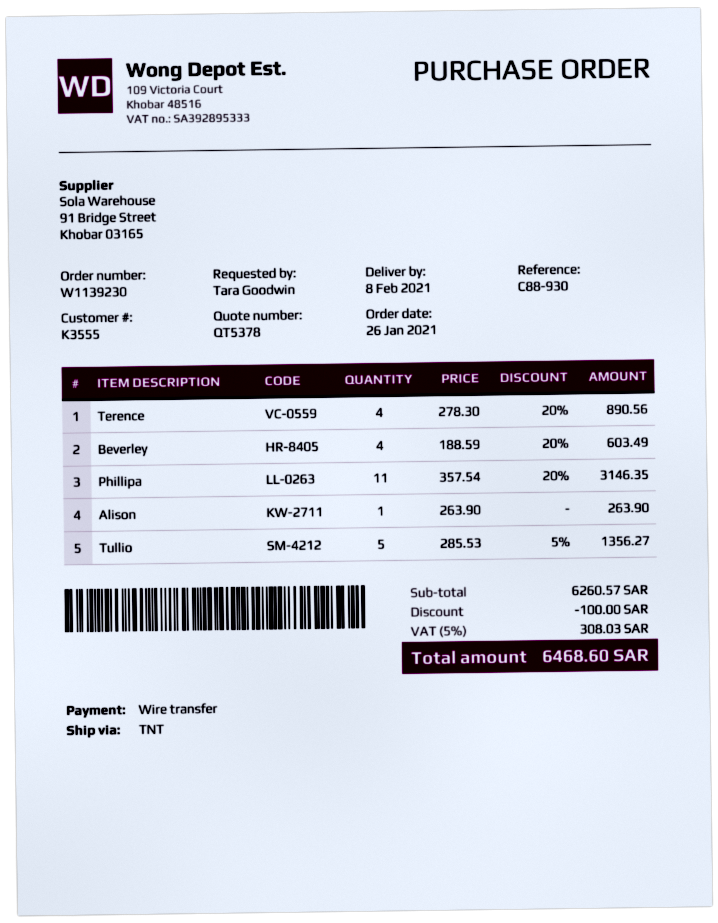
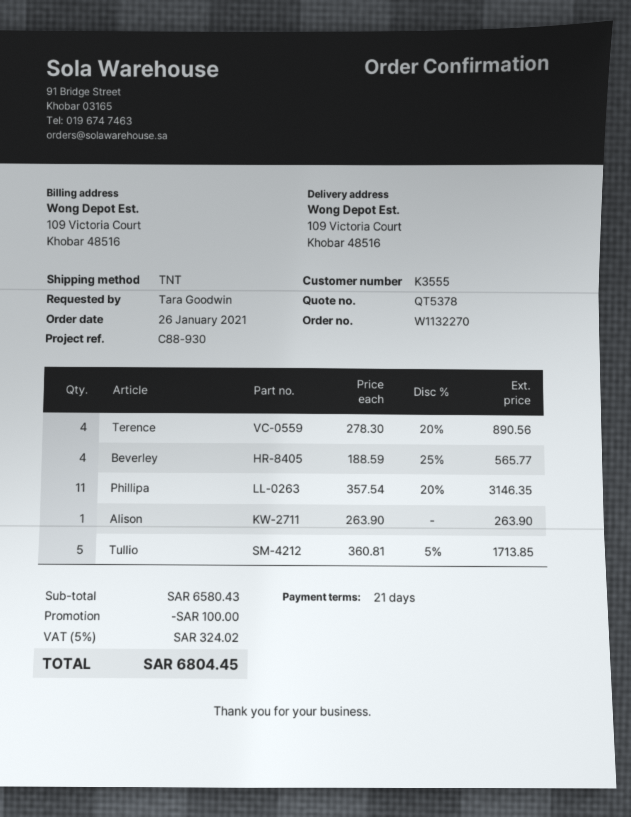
order number: W1139230 -> W1132270
Beverley: 4 x 188.59 - 20% = 603.49 -> 4 x 188.59 - 25% = 565.77
Tullio: 5 x 285.53 - 5% = 1356.27 -> 5 x 360.81 - 5% = 1713.85
subtotal: 6260.57 -> 6580.43
tax: 5% = 308.03 -> 5% = 324.02
total: 6468.60 -> 6804.45

